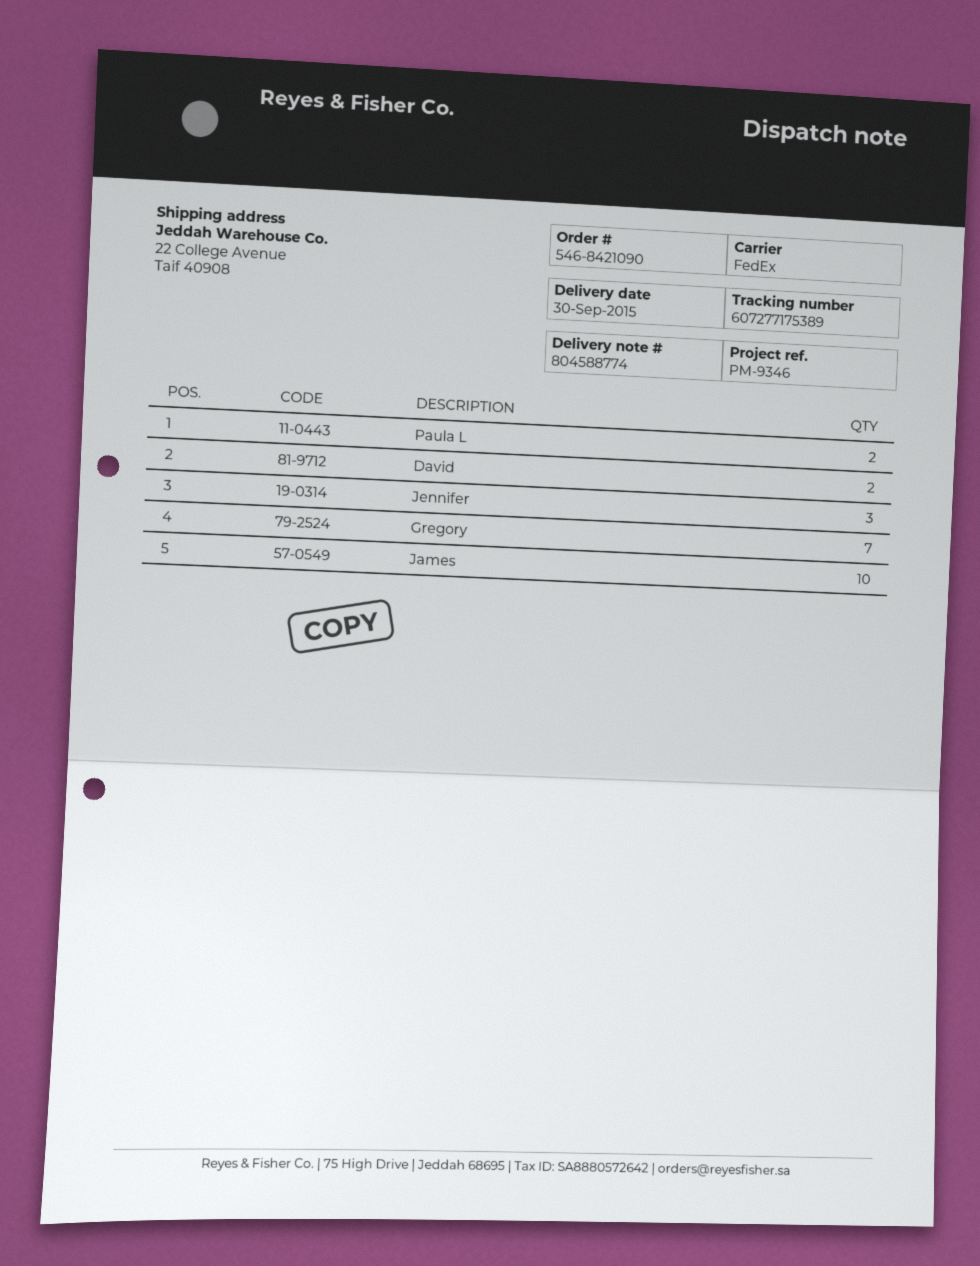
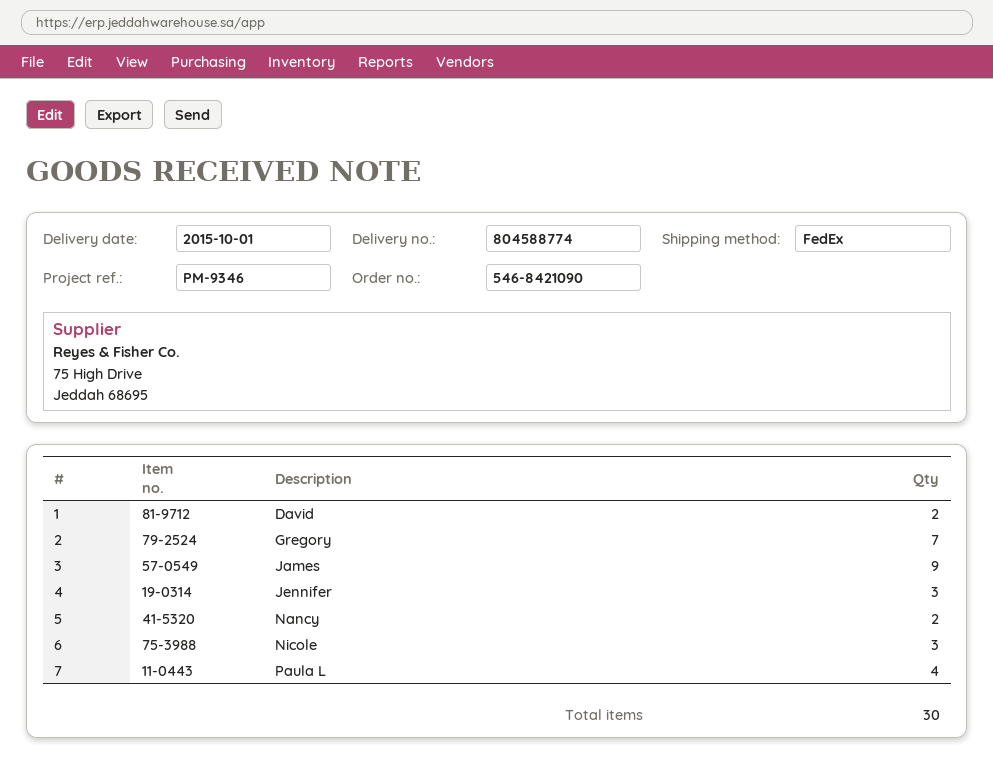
delivery date: 2015-09-30 -> 2015-10-01
Paula L: 2 -> 4
James: 10 -> 9
Nancy: none -> 2
Nicole: none -> 3

